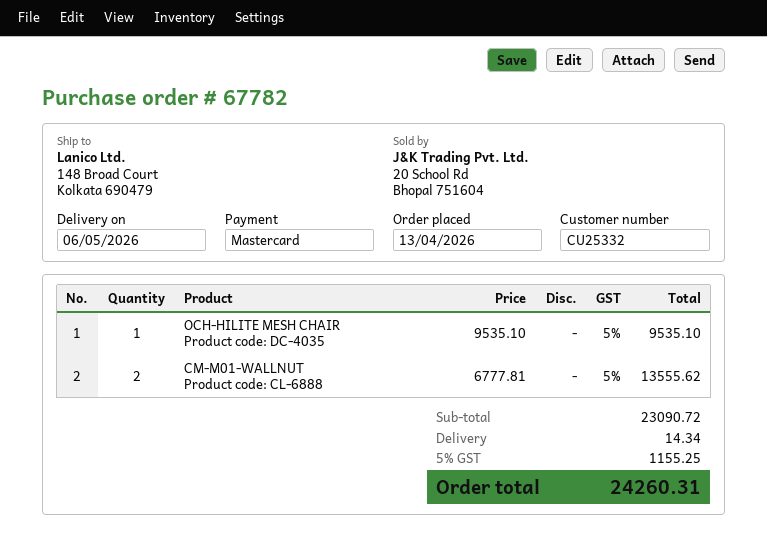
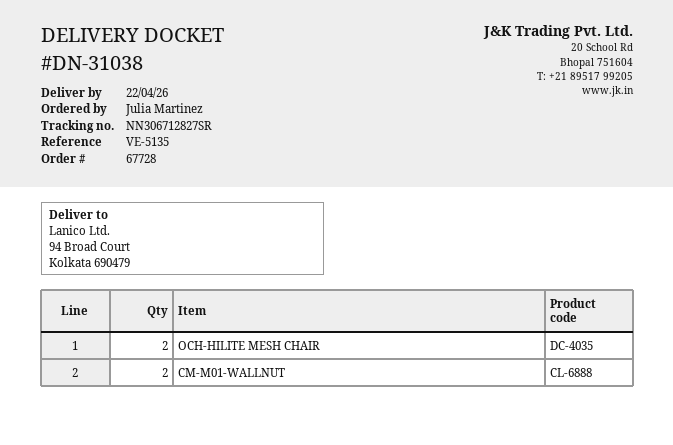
order number: 67782 -> 67728
delivery date: 2026-05-06 -> 2026-04-22
ship to: 148 Broad Court, Kolkata 690479 -> 94 Broad Court, Kolkata 690479
OCH-HILITE MESH CHAIR: 1 -> 2

